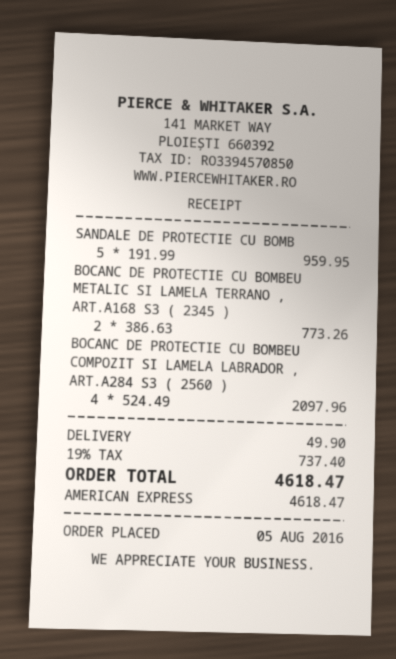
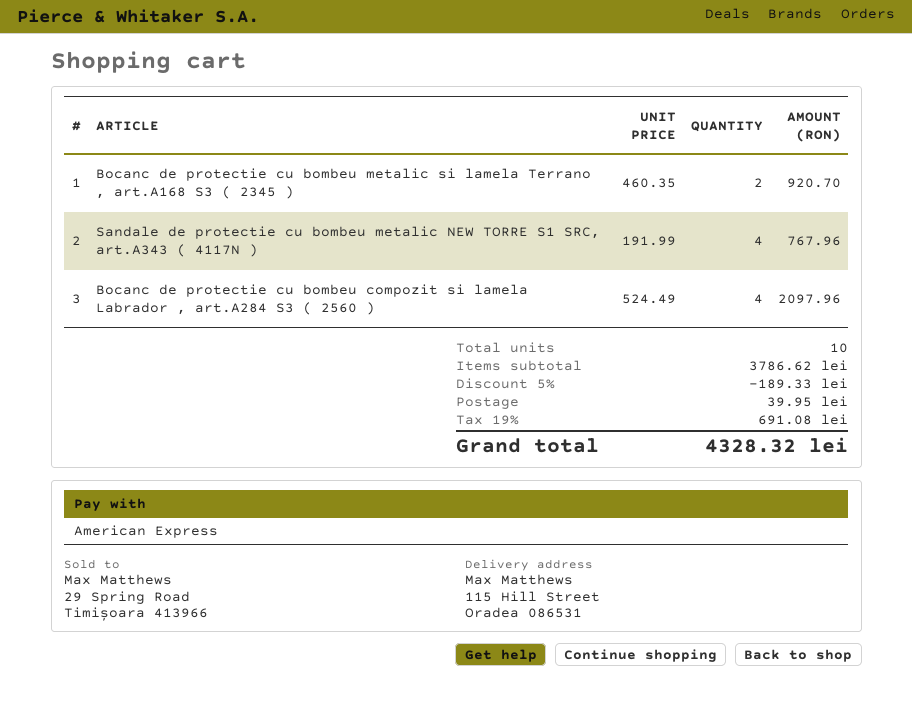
SANDALE DE PROTECTIE CU BOMB: 5 x 191.99 = 959.95 -> 4 x 191.99 = 767.96
BOCANC DE PROTECTIE CU BOMBEU METALIC SI LAMELA TERRANO , ART.A168 S3 ( 2345 ): 2 x 386.63 = 773.26 -> 2 x 460.35 = 920.70
discount: none -> 5% = 189.33
shipping: 49.90 -> 39.95
tax: 19% = 737.40 -> 19% = 691.08
total: 4618.47 -> 4328.32

